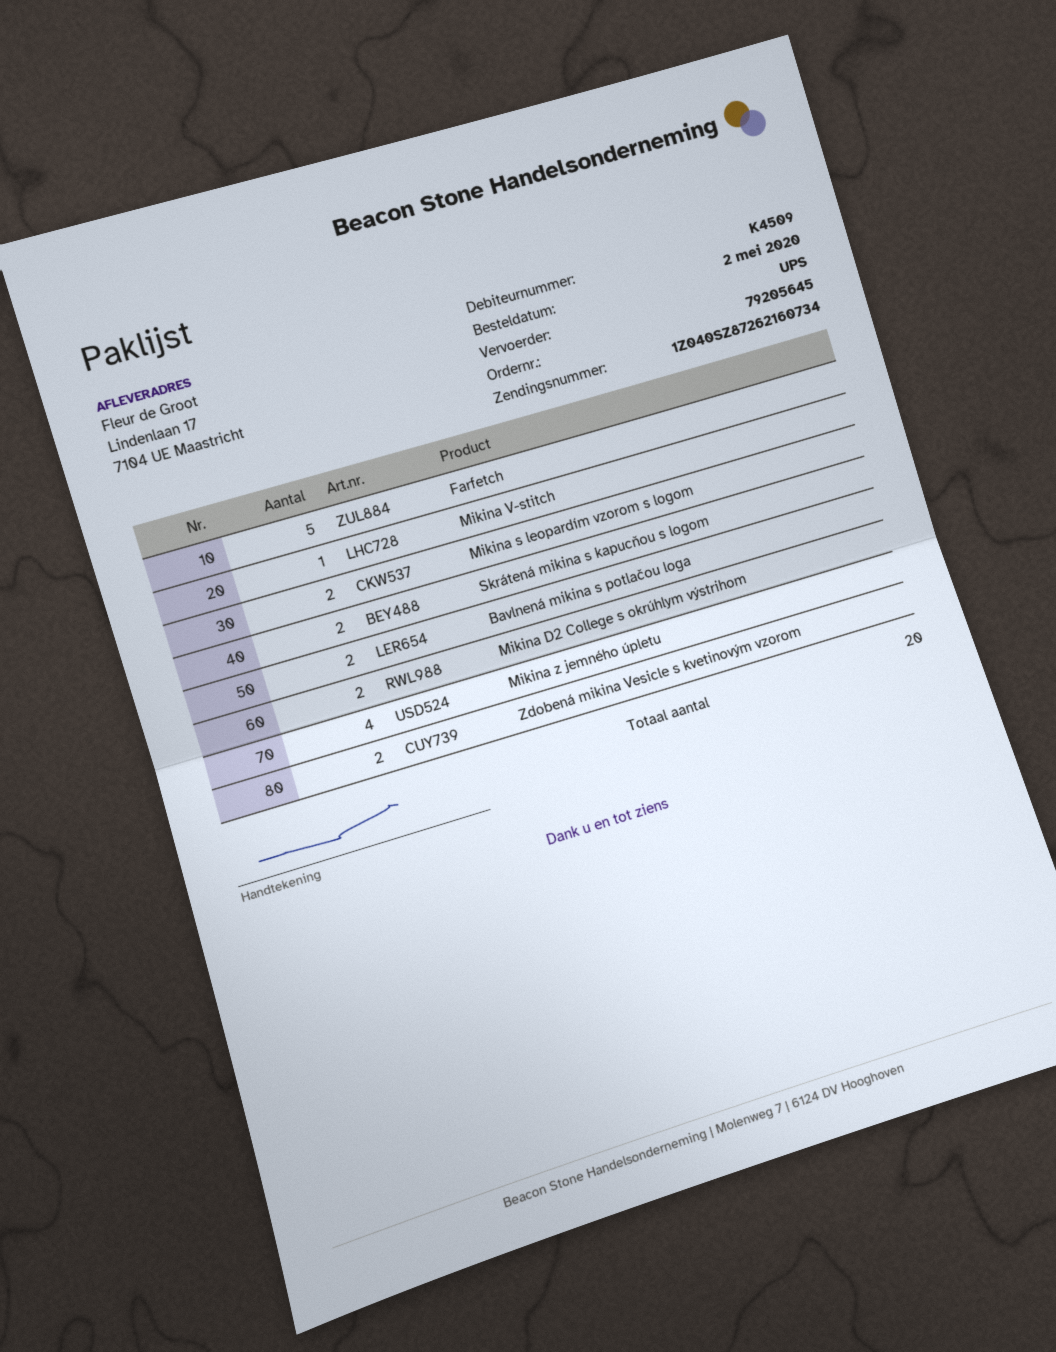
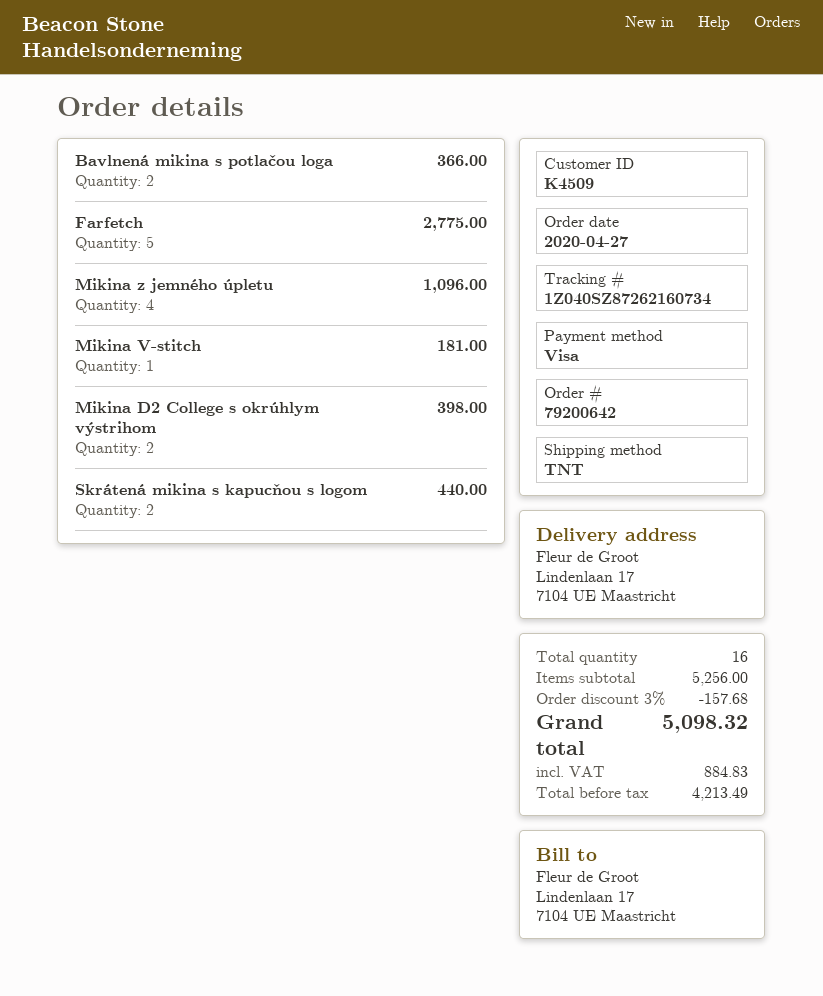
order number: 79205645 -> 79200642
order date: 2020-05-02 -> 2020-04-27
shipping method: UPS -> TNT
Mikina s leopardím vzorom s logom: 2 -> none
Zdobená mikina Vesicle s kvetinovým vzorom: 2 -> none
total quantity: 20 -> 16

